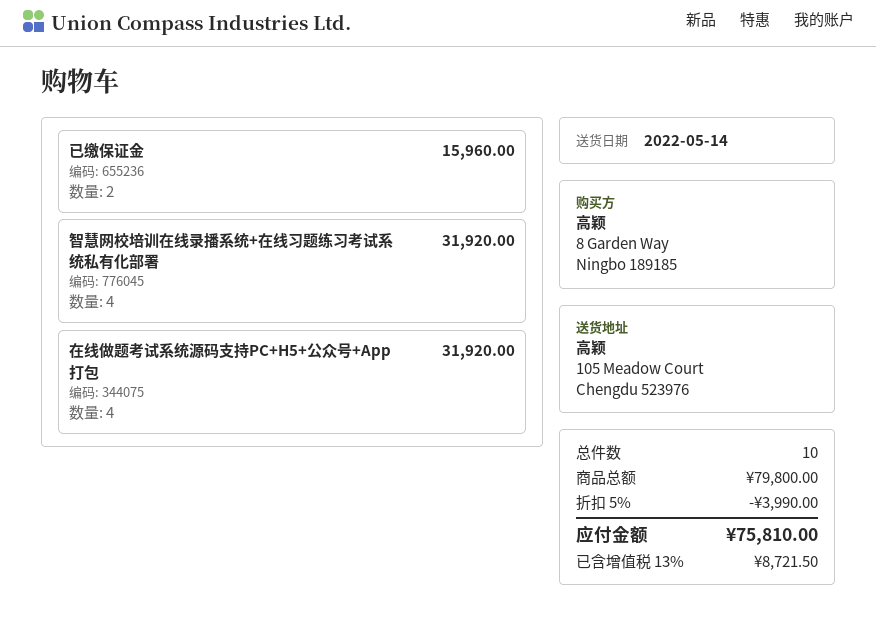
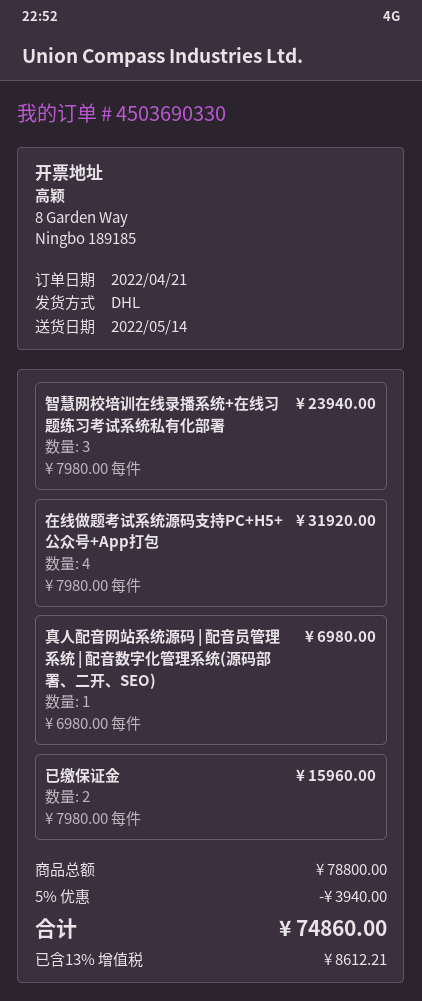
智慧网校培训在线录播系统+在线习题练习考试系统私有化部署: 4 for 31920.00 -> 3 for 23940.00
真人配音网站系统源码 | 配音员管理系统 | 配音数字化管理系统(源码部署、二开、SEO): none -> 1 for 6980.00
subtotal: 79800.00 -> 78800.00
discount: 5% = 3990.00 -> 5% = 3940.00
tax: 13% = 8721.50 -> 13% = 8612.21
total: 75810.00 -> 74860.00

